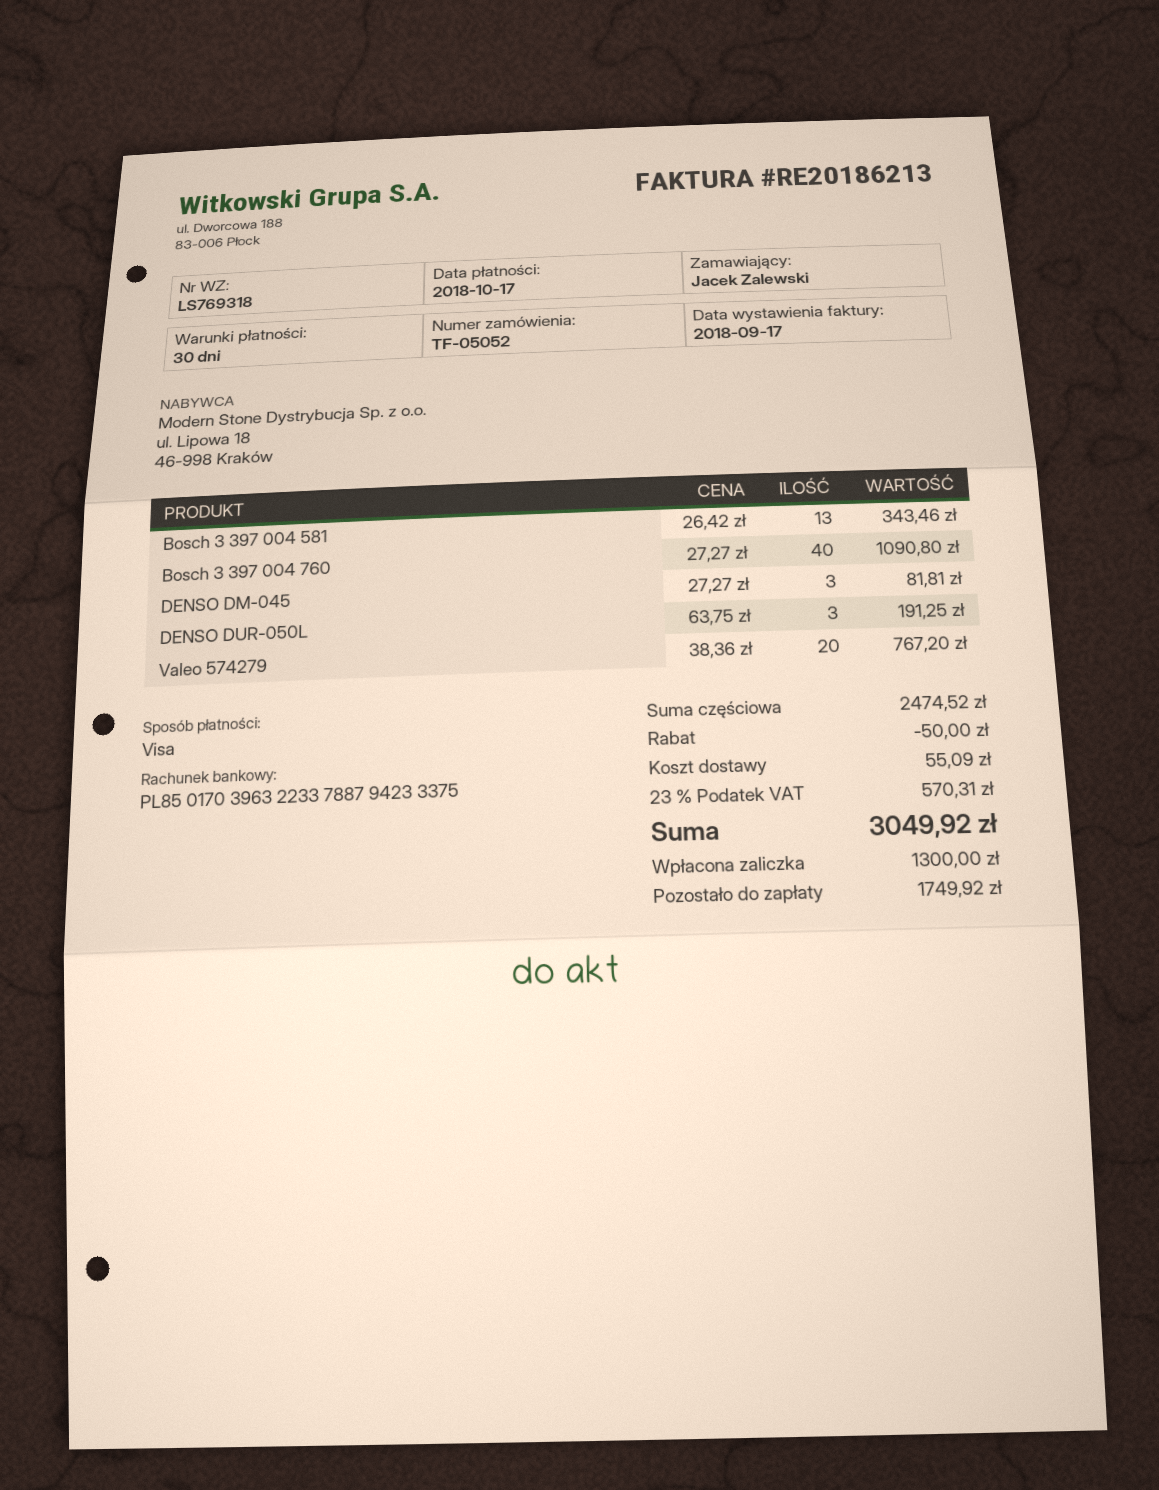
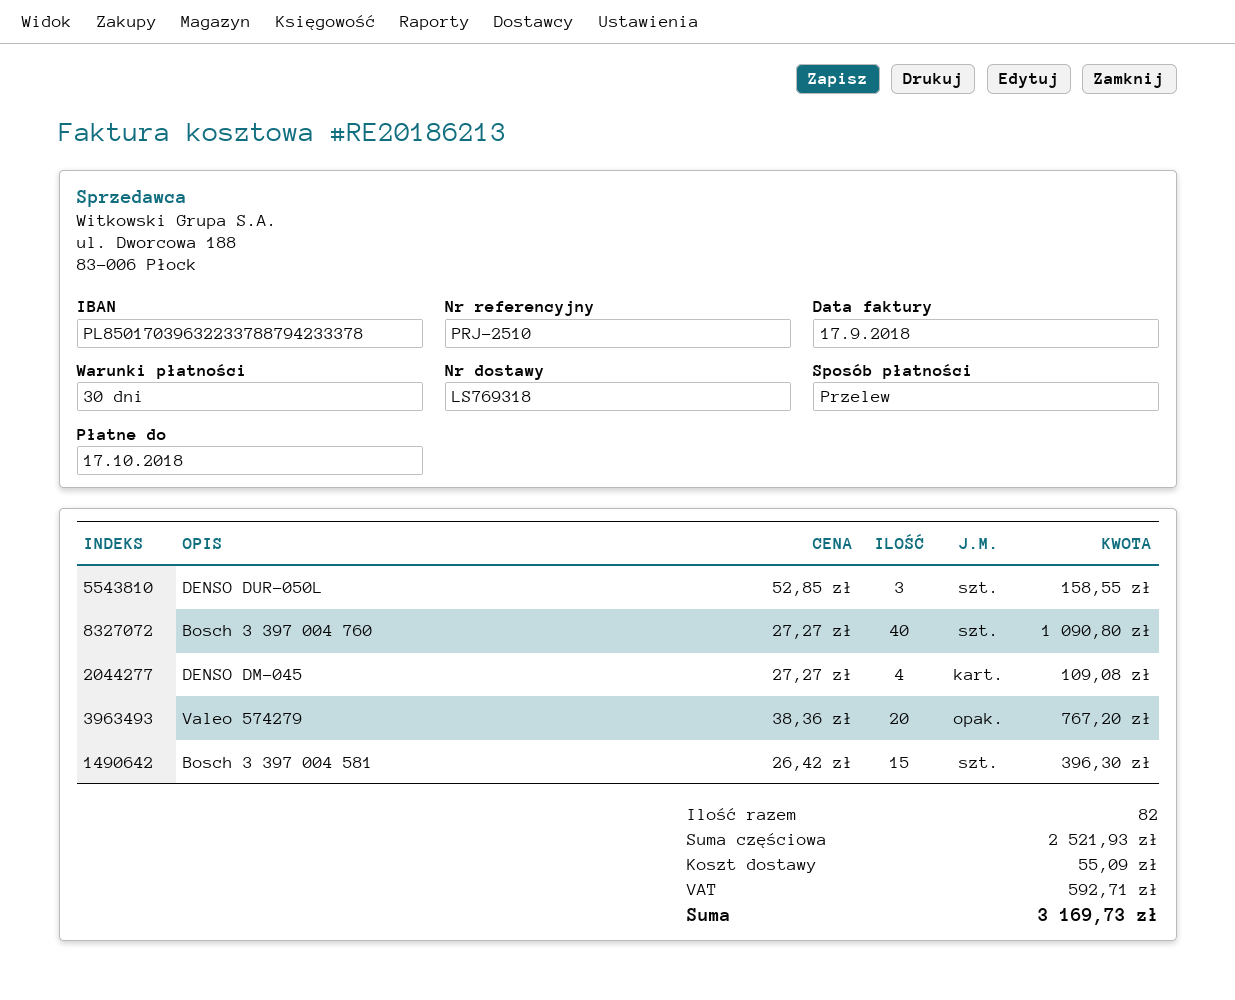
payment method: Visa -> bank transfer
bank account: PL85017039632233788794233375 -> PL85017039632233788794233378
Bosch 3 397 004 581: 13 x 26.42 = 343.46 -> 15 x 26.42 = 396.30
DENSO DM-045: 3 x 27.27 = 81.81 -> 4 x 27.27 = 109.08
DENSO DUR-050L: 3 x 63.75 = 191.25 -> 3 x 52.85 = 158.55
subtotal: 2474.52 -> 2521.93
discount: 50.00 -> none
tax: 570.31 -> 592.71
total: 3049.92 -> 3169.73

